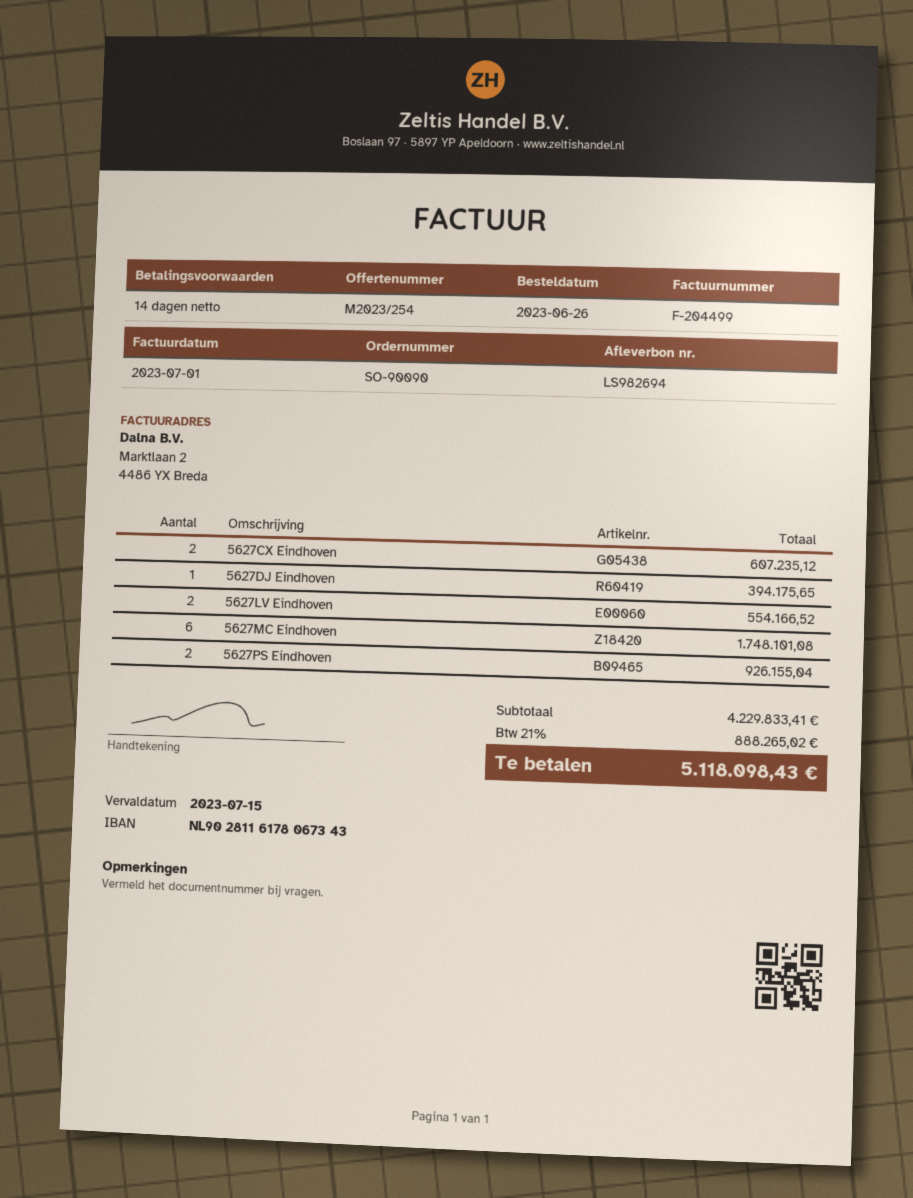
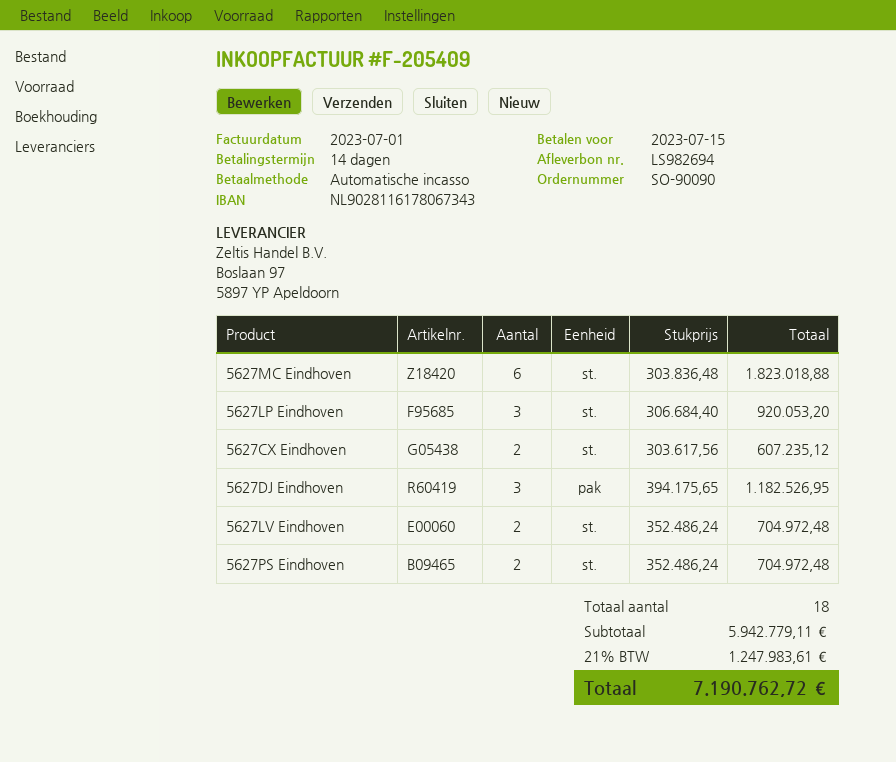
invoice number: F-204499 -> F-205409
5627DJ Eindhoven: 1 for 394175.65 -> 3 for 1182526.95
5627LV Eindhoven: 2 for 554166.52 -> 2 for 704972.48
5627MC Eindhoven: 6 for 1748101.08 -> 6 for 1823018.88
5627PS Eindhoven: 2 for 926155.04 -> 2 for 704972.48
5627LP Eindhoven: none -> 3 for 920053.20
subtotal: 4229833.41 -> 5942779.11
tax: 21% = 888265.02 -> 21% = 1247983.61
total: 5118098.43 -> 7190762.72

